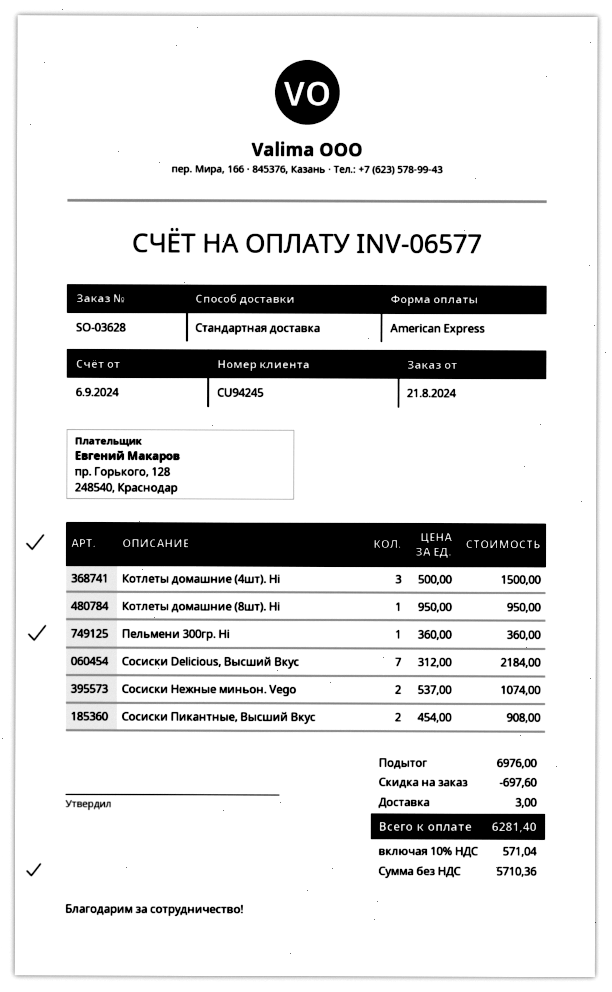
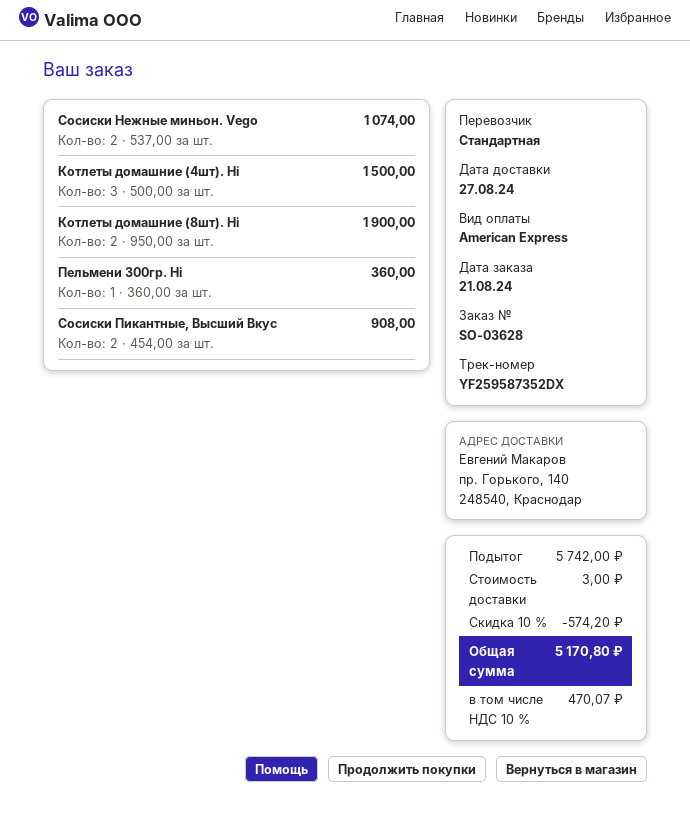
Котлеты домашние (8шт). Hi: 1 x 950.00 = 950.00 -> 2 x 950.00 = 1900.00
Сосиски Delicious, Высший Вкус: 7 x 312.00 = 2184.00 -> none
subtotal: 6976.00 -> 5742.00
discount: 697.60 -> 574.20
tax: 10% = 571.04 -> 10% = 470.07
total: 6281.40 -> 5170.80

